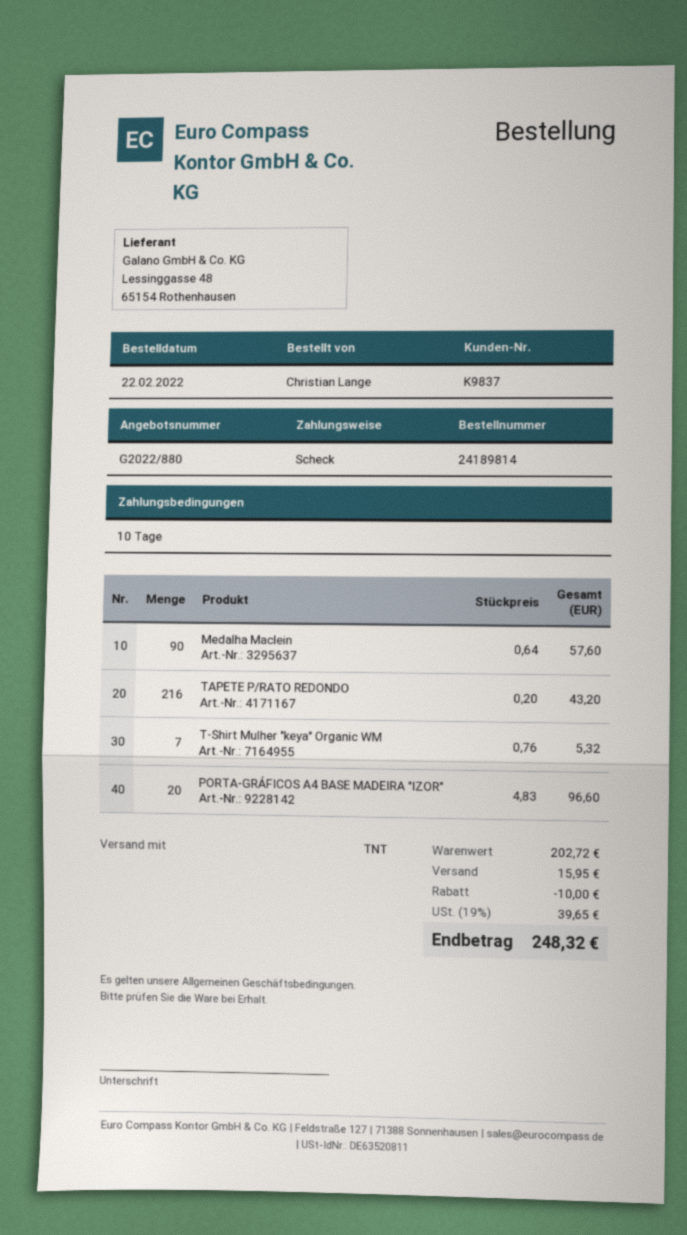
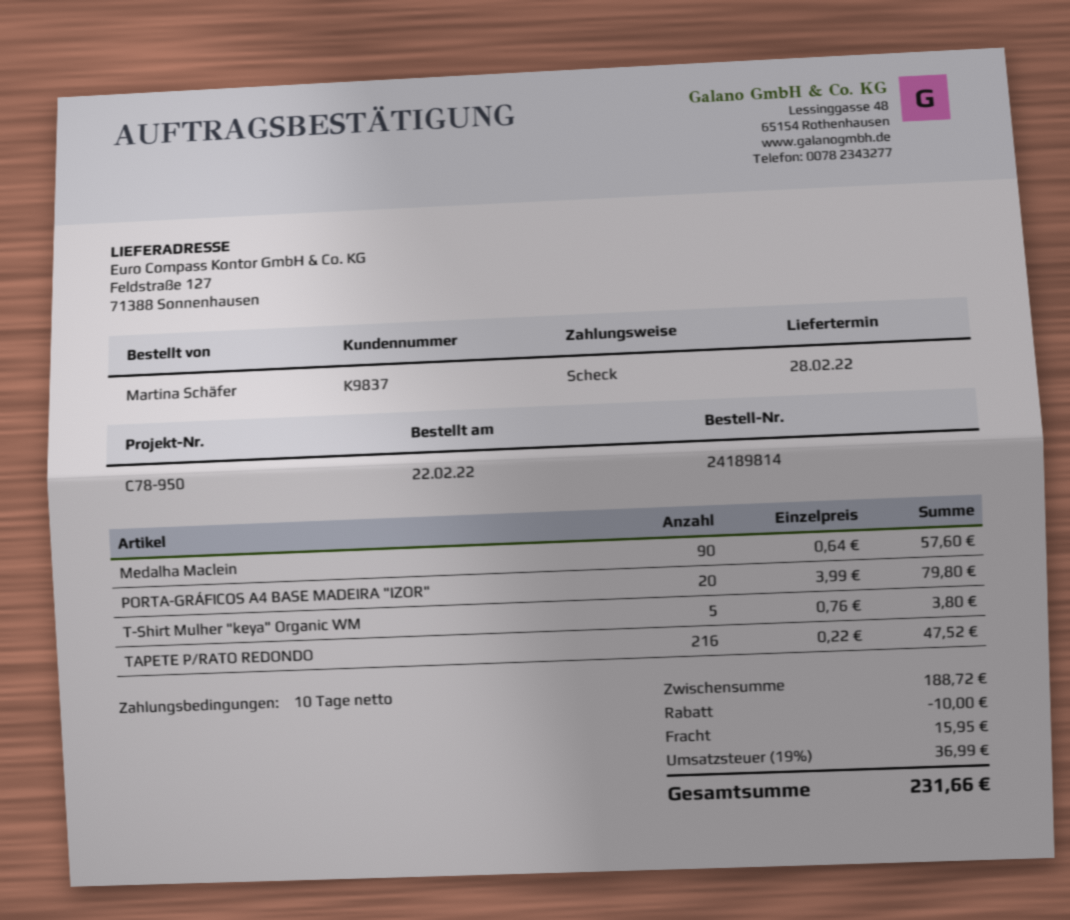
ordered by: Christian Lange -> Martina Schäfer
TAPETE P/RATO REDONDO: 216 x 0.20 = 43.20 -> 216 x 0.22 = 47.52
T-Shirt Mulher "keya" Organic WM: 7 x 0.76 = 5.32 -> 5 x 0.76 = 3.80
PORTA-GRÁFICOS A4 BASE MADEIRA "IZOR": 20 x 4.83 = 96.60 -> 20 x 3.99 = 79.80
subtotal: 202.72 -> 188.72
tax: 19% = 39.65 -> 19% = 36.99
total: 248.32 -> 231.66

